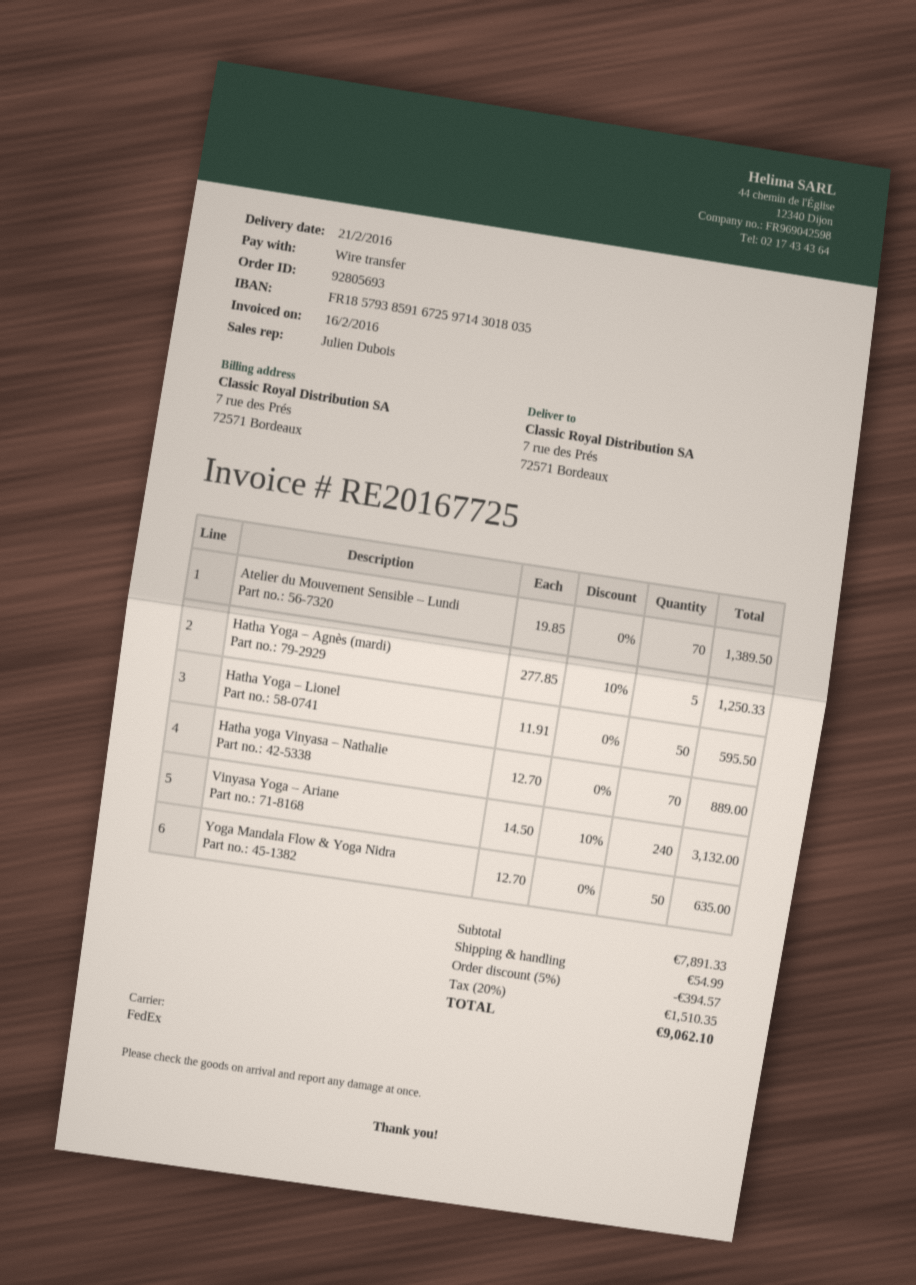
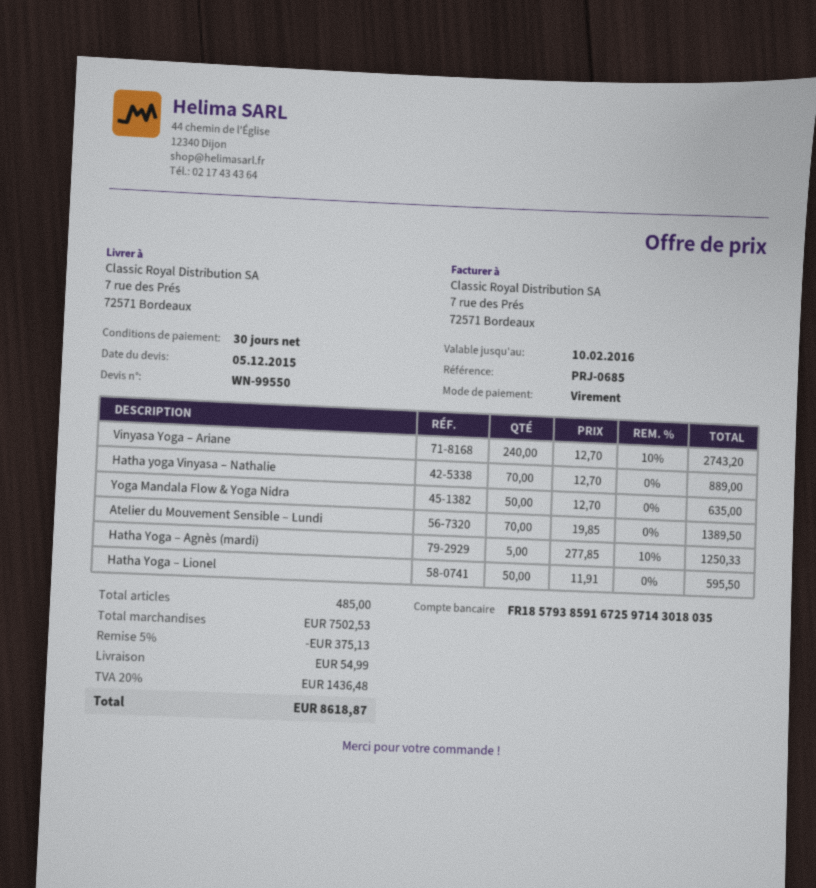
Vinyasa Yoga – Ariane: 240 x 14.50 - 10% = 3132.00 -> 240 x 12.70 - 10% = 2743.20
subtotal: 7891.33 -> 7502.53
discount: 5% = 394.57 -> 5% = 375.13
tax: 20% = 1510.35 -> 20% = 1436.48
total: 9062.10 -> 8618.87

